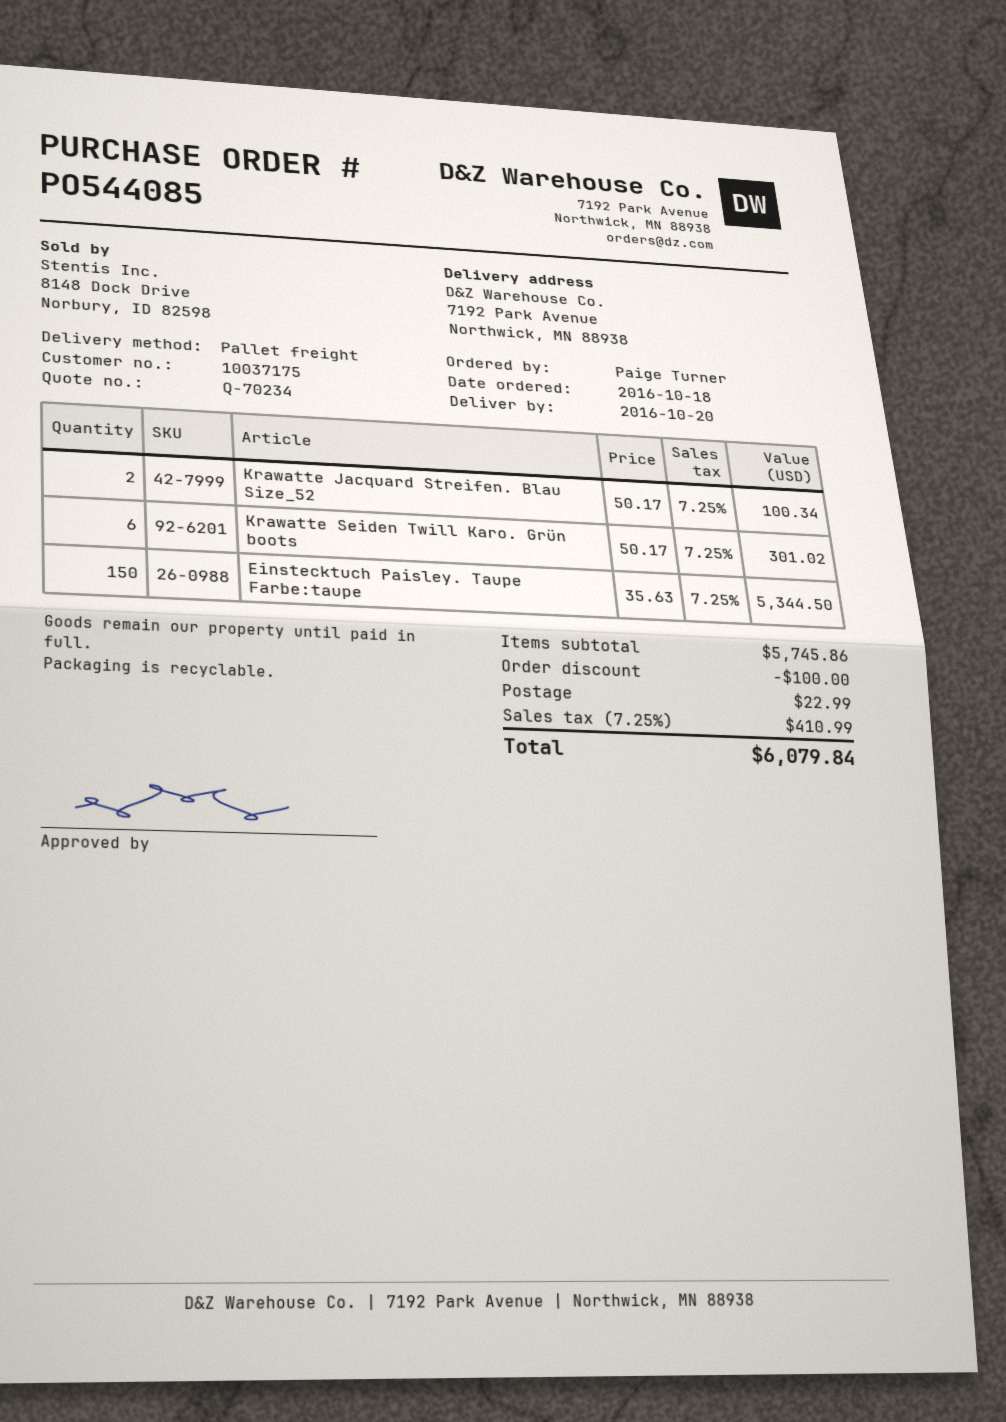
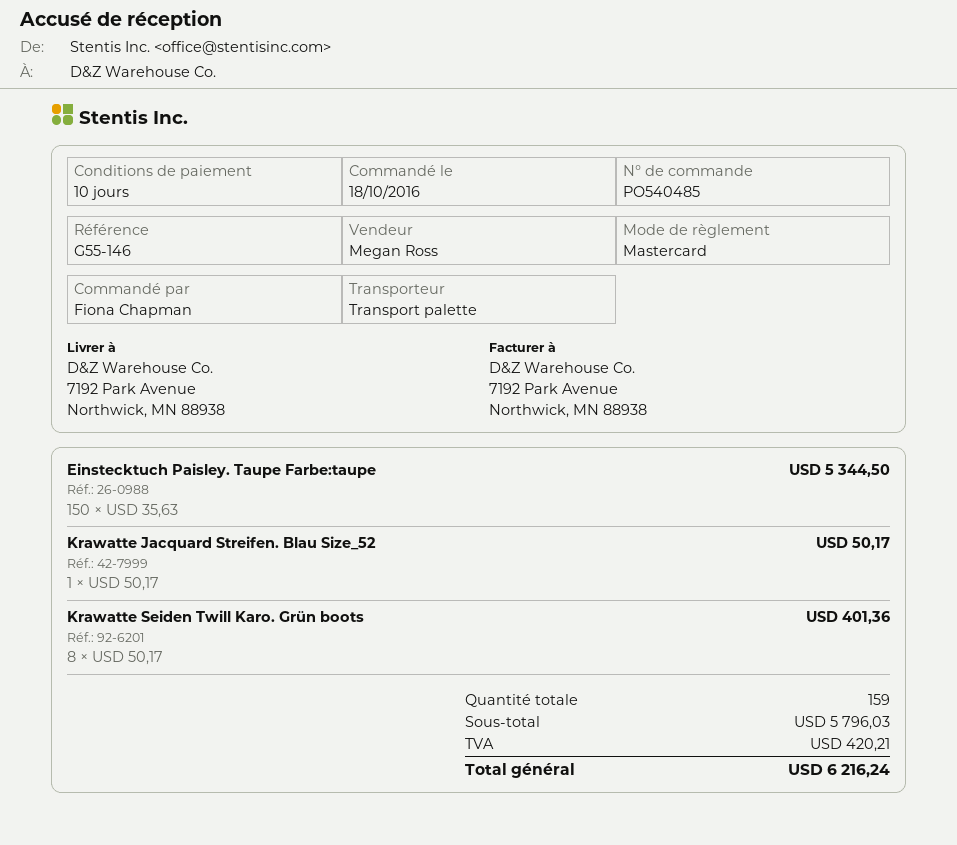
order number: PO544085 -> PO540485
ordered by: Paige Turner -> Fiona Chapman
Krawatte Jacquard Streifen. Blau Size_52: 2 x 50.17 = 100.34 -> 1 x 50.17 = 50.17
Krawatte Seiden Twill Karo. Grün boots: 6 x 50.17 = 301.02 -> 8 x 50.17 = 401.36
subtotal: 5745.86 -> 5796.03
discount: 100.00 -> none
shipping: 22.99 -> none
tax: 410.99 -> 420.21
total: 6079.84 -> 6216.24

